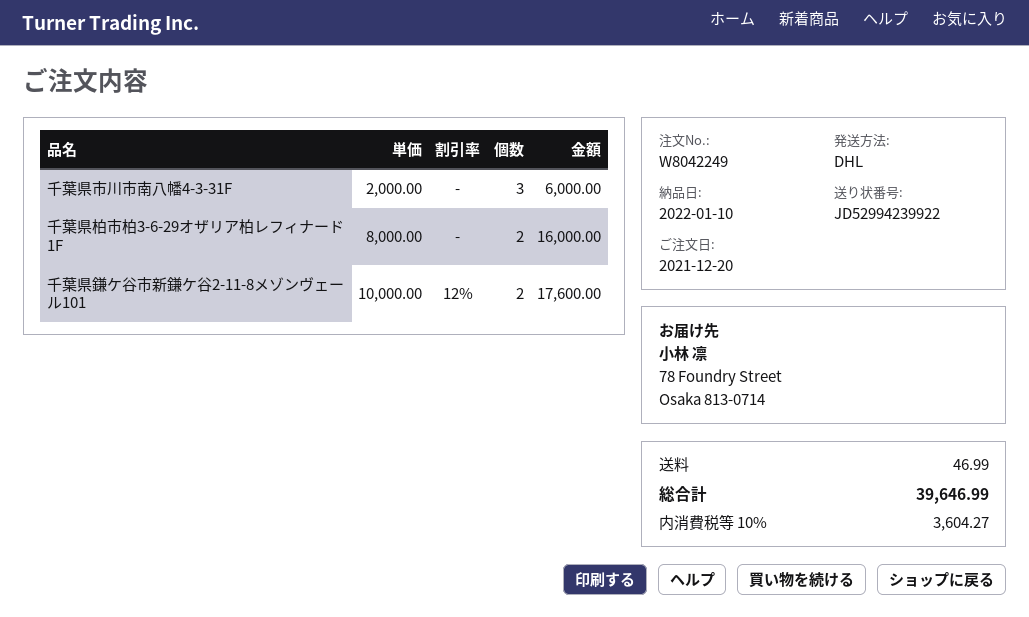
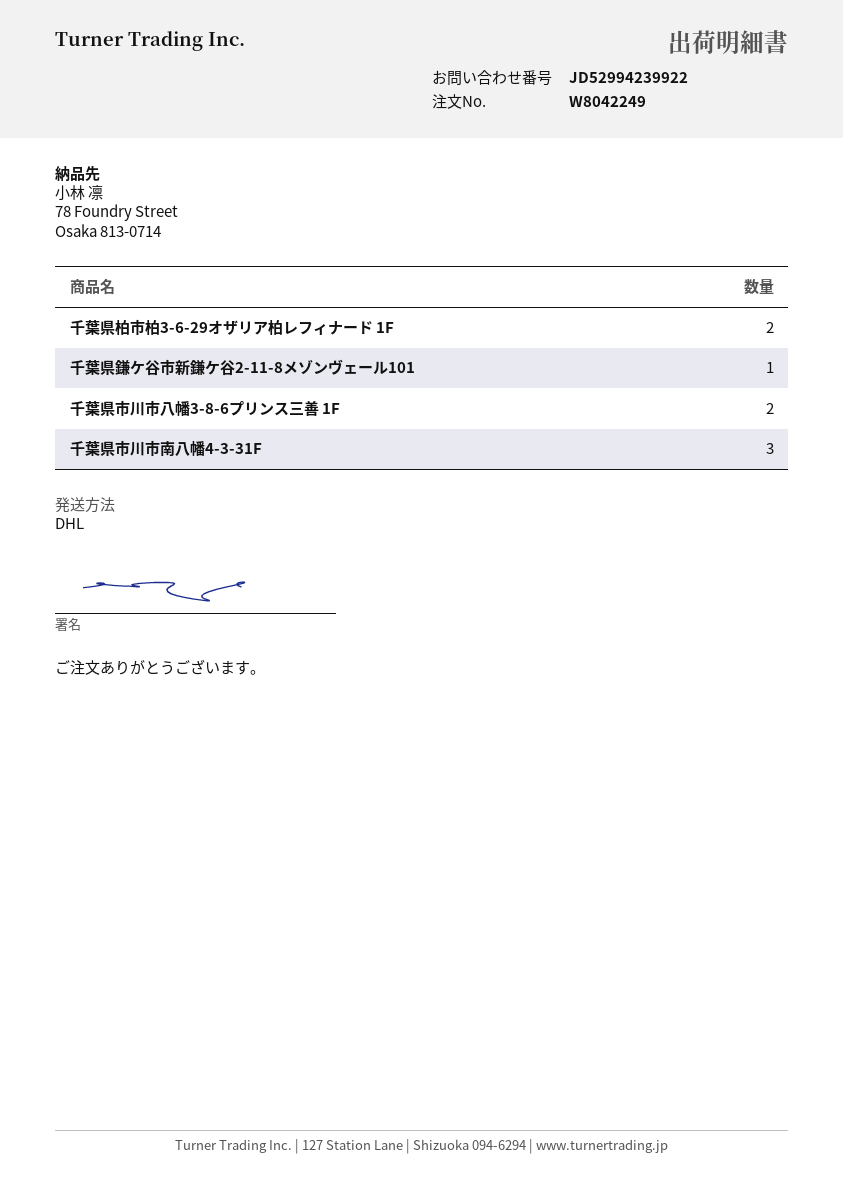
千葉県鎌ケ谷市新鎌ケ谷2-11-8メゾンヴェール101: 2 -> 1
千葉県市川市八幡3-8-6プリンス三善 1F: none -> 2

